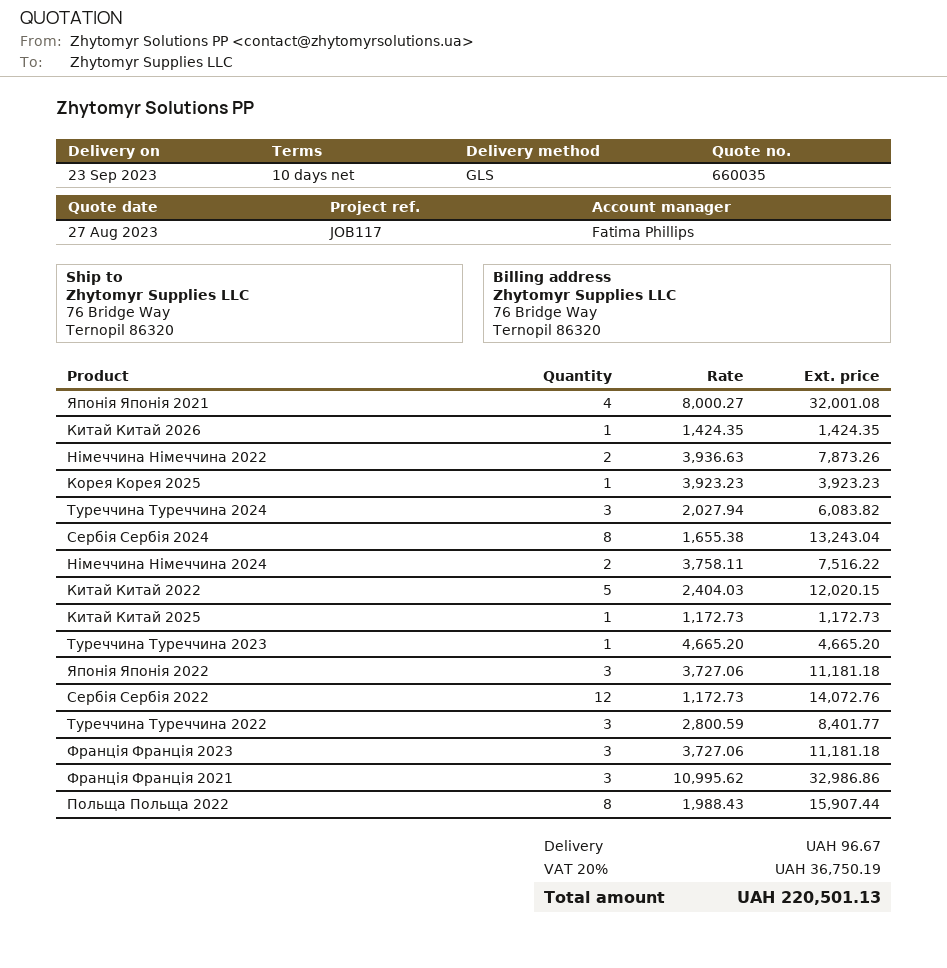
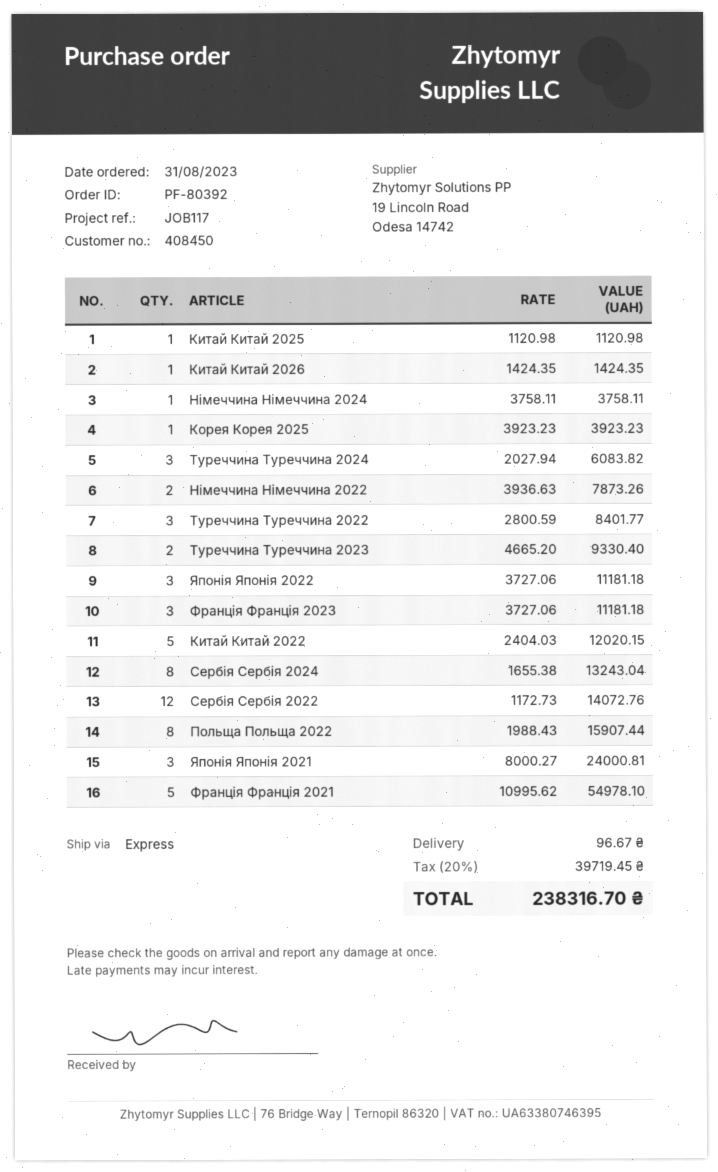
shipping method: GLS -> express
Японія Японія 2021: 4 x 8000.27 = 32001.08 -> 3 x 8000.27 = 24000.81
Німеччина Німеччина 2024: 2 x 3758.11 = 7516.22 -> 1 x 3758.11 = 3758.11
Китай Китай 2025: 1 x 1172.73 = 1172.73 -> 1 x 1120.98 = 1120.98
Туреччина Туреччина 2023: 1 x 4665.20 = 4665.20 -> 2 x 4665.20 = 9330.40
Франція Франція 2021: 3 x 10995.62 = 32986.86 -> 5 x 10995.62 = 54978.10
tax: 20% = 36750.19 -> 20% = 39719.45
total: 220501.13 -> 238316.70

